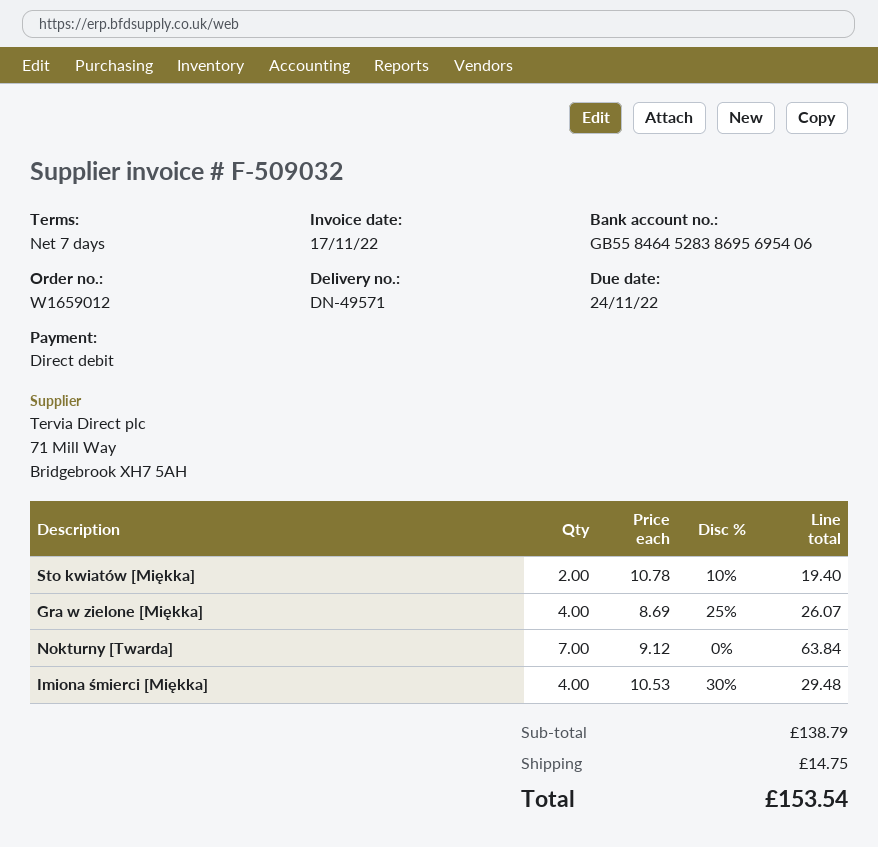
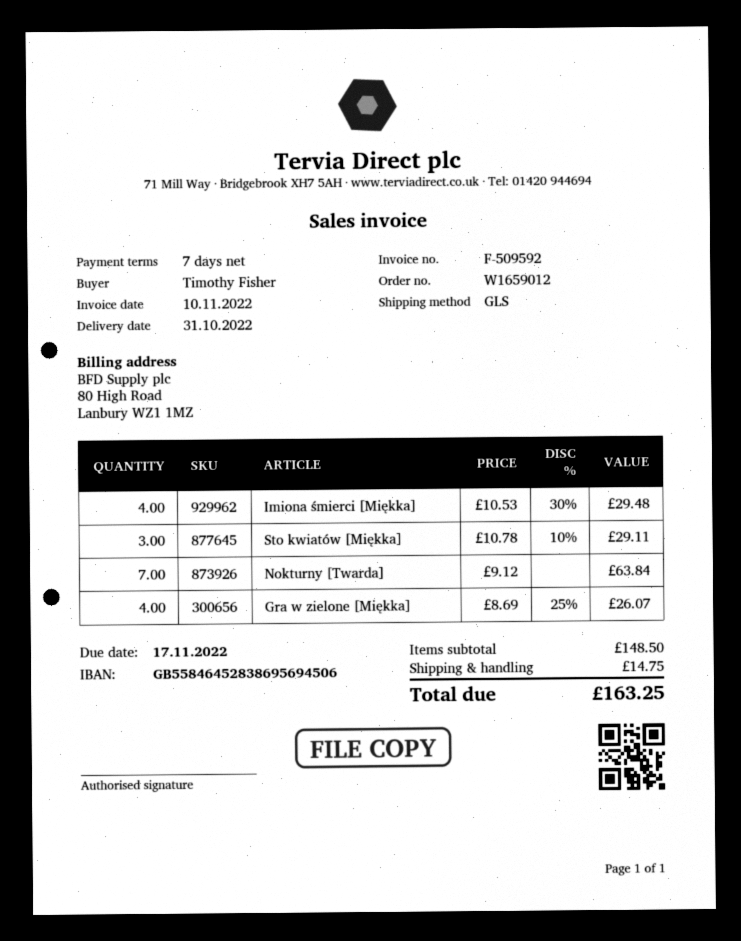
invoice number: F-509032 -> F-509592
invoice date: 2022-11-17 -> 2022-11-10
due date: 2022-11-24 -> 2022-11-17
bank account: GB55846452838695695406 -> GB55846452838695694506
Sto kwiatów [Miękka]: 2 x 10.78 - 10% = 19.40 -> 3 x 10.78 - 10% = 29.11
subtotal: 138.79 -> 148.50
total: 153.54 -> 163.25

